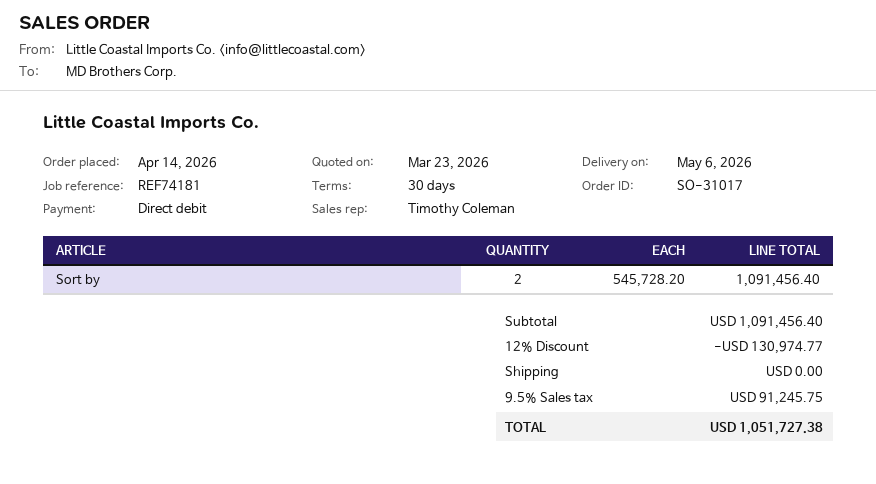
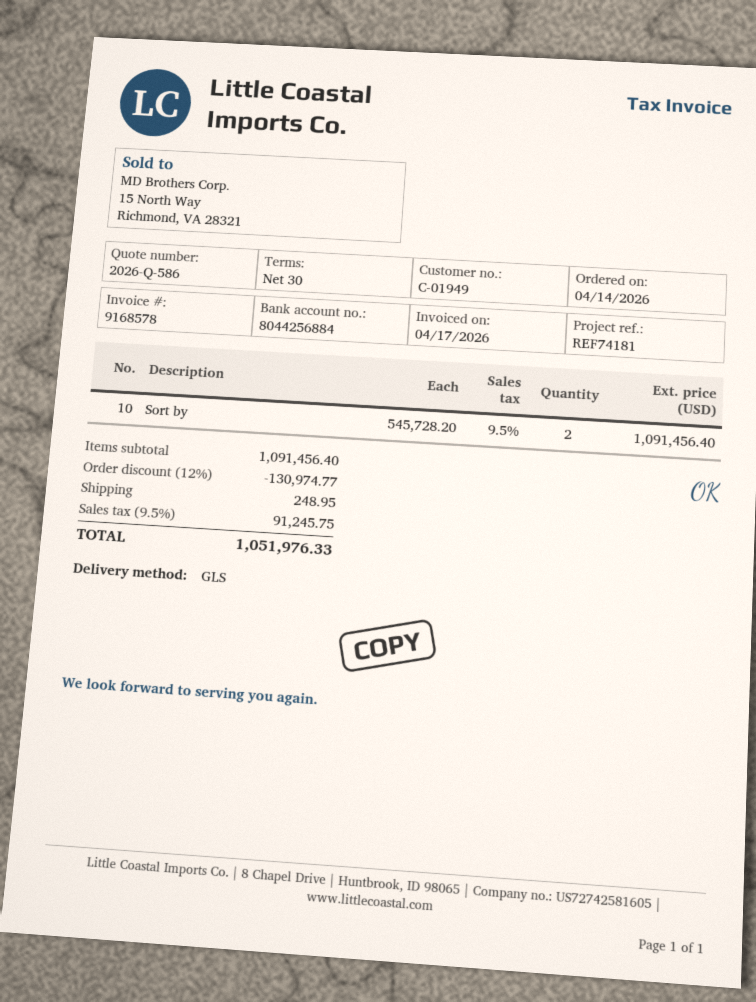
shipping: 0.00 -> 248.95
total: 1051727.38 -> 1051976.33

